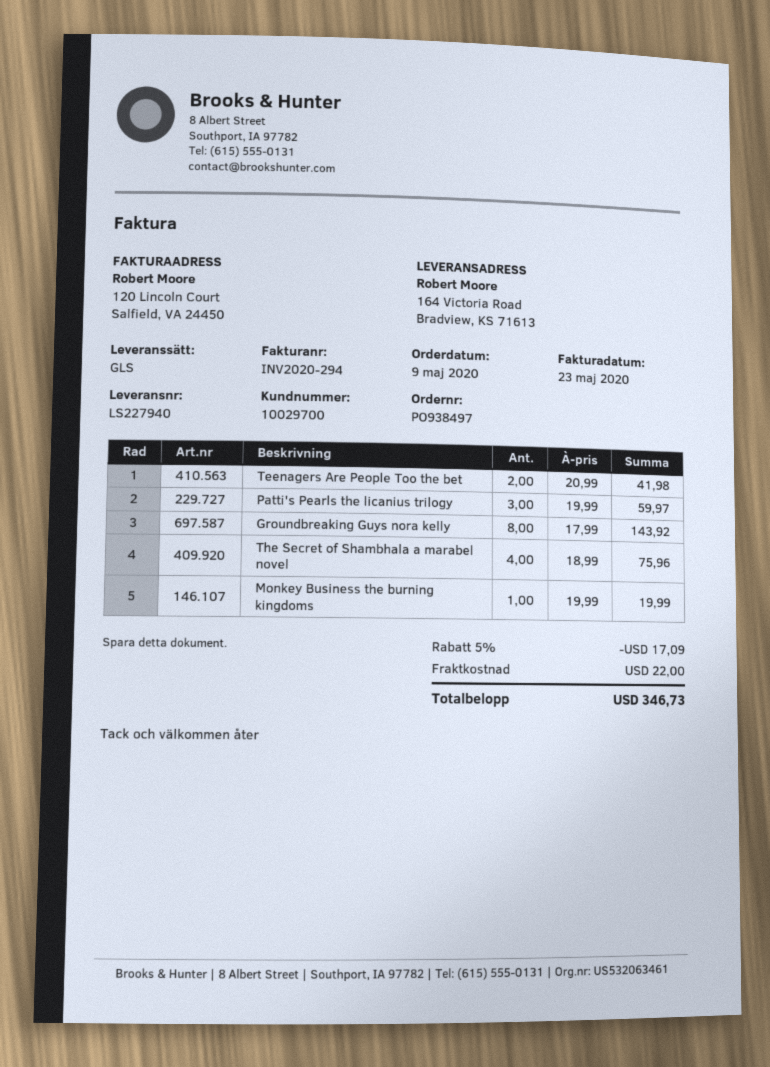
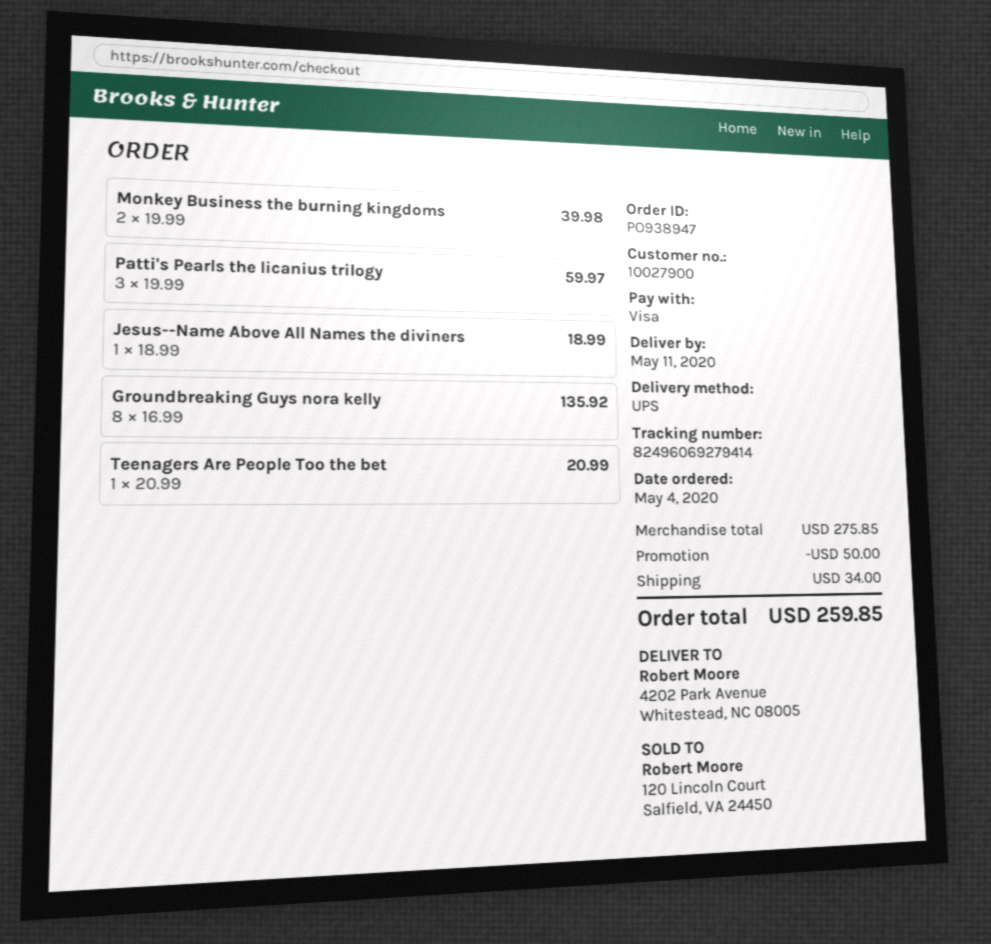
order number: PO938497 -> PO938947
order date: 2020-05-09 -> 2020-05-04
customer number: 10029700 -> 10027900
shipping method: GLS -> UPS
ship to: 164 Victoria Road, Bradview, KS 71613 -> 4202 Park Avenue, Whitestead, NC 08005
Teenagers Are People Too the bet: 2 x 20.99 = 41.98 -> 1 x 20.99 = 20.99
Groundbreaking Guys nora kelly: 8 x 17.99 = 143.92 -> 8 x 16.99 = 135.92
The Secret of Shambhala a marabel novel: 4 x 18.99 = 75.96 -> none
Monkey Business the burning kingdoms: 1 x 19.99 = 19.99 -> 2 x 19.99 = 39.98
Jesus--Name Above All Names the diviners: none -> 1 x 18.99 = 18.99
discount: 17.09 -> 50.00
shipping: 22.00 -> 34.00
total: 346.73 -> 259.85

